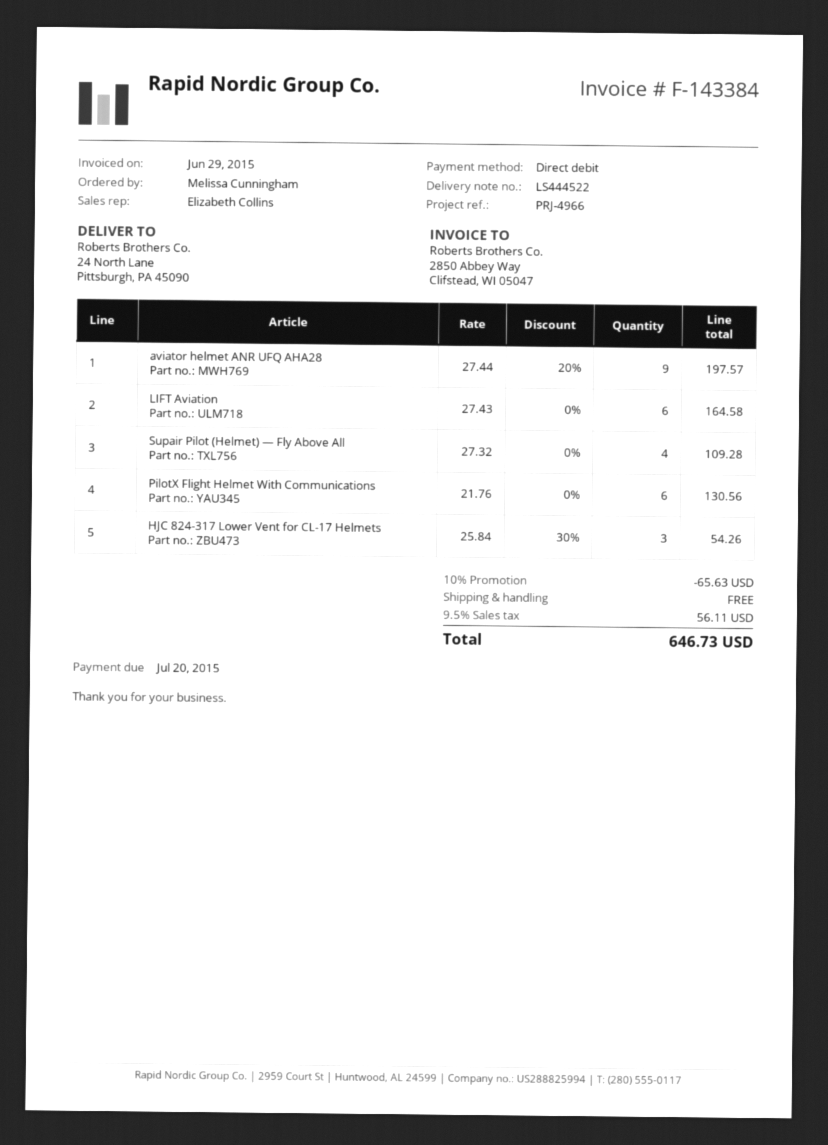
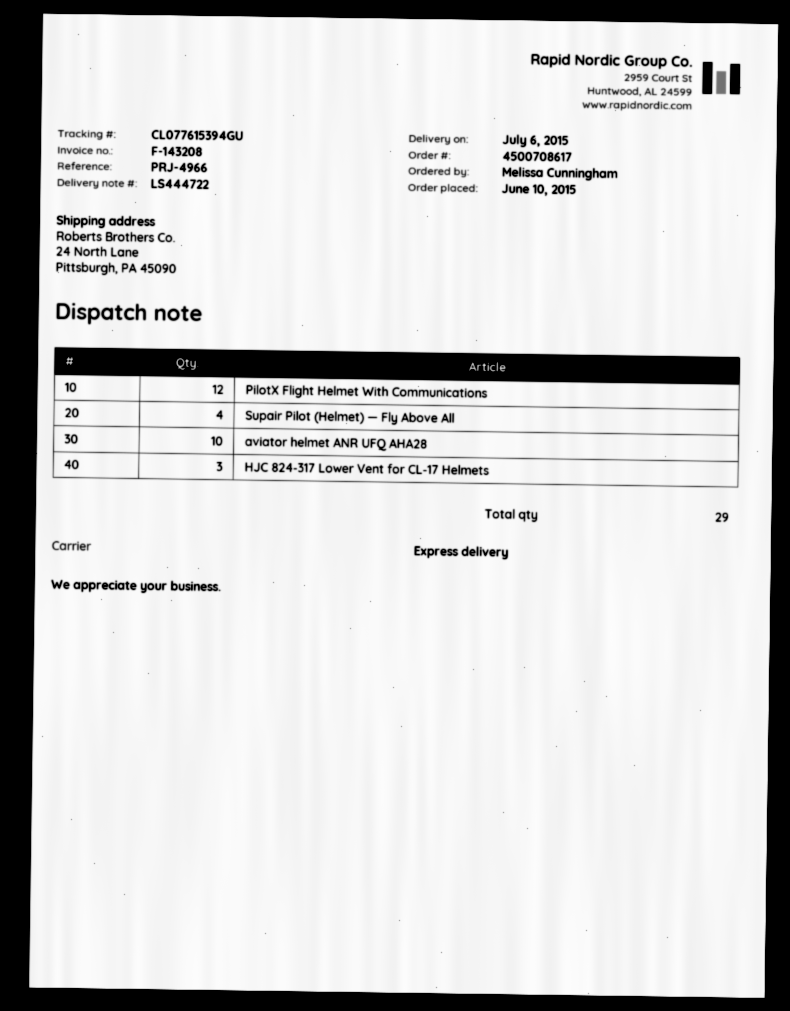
delivery note number: LS444522 -> LS444722
invoice number: F-143384 -> F-143208
aviator helmet ANR UFQ AHA28: 9 -> 10
LIFT Aviation: 6 -> none
PilotX Flight Helmet With Communications: 6 -> 12

